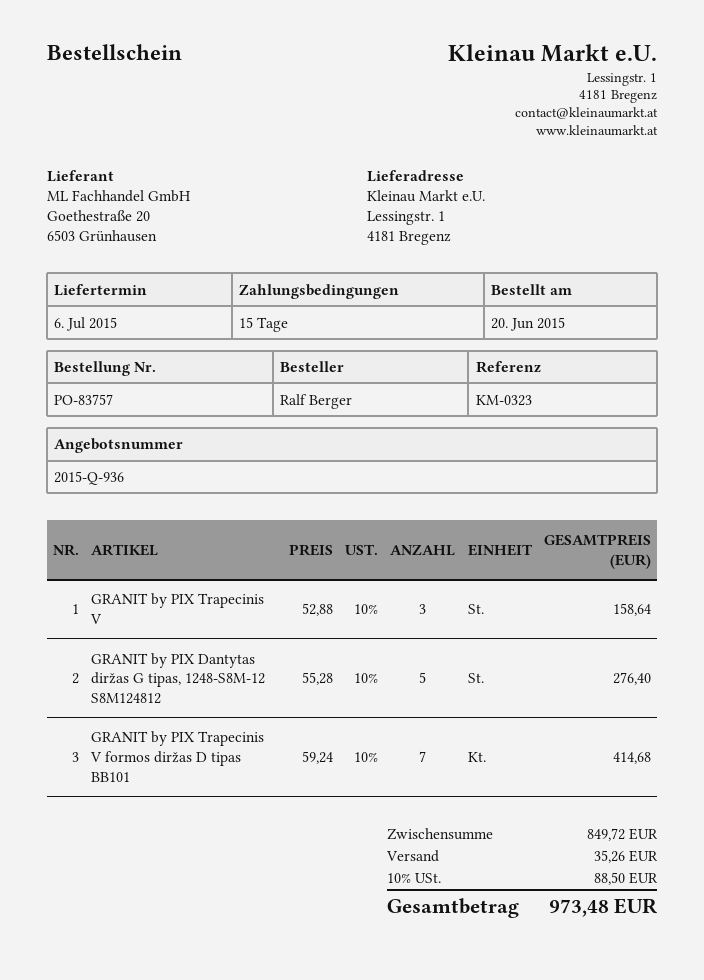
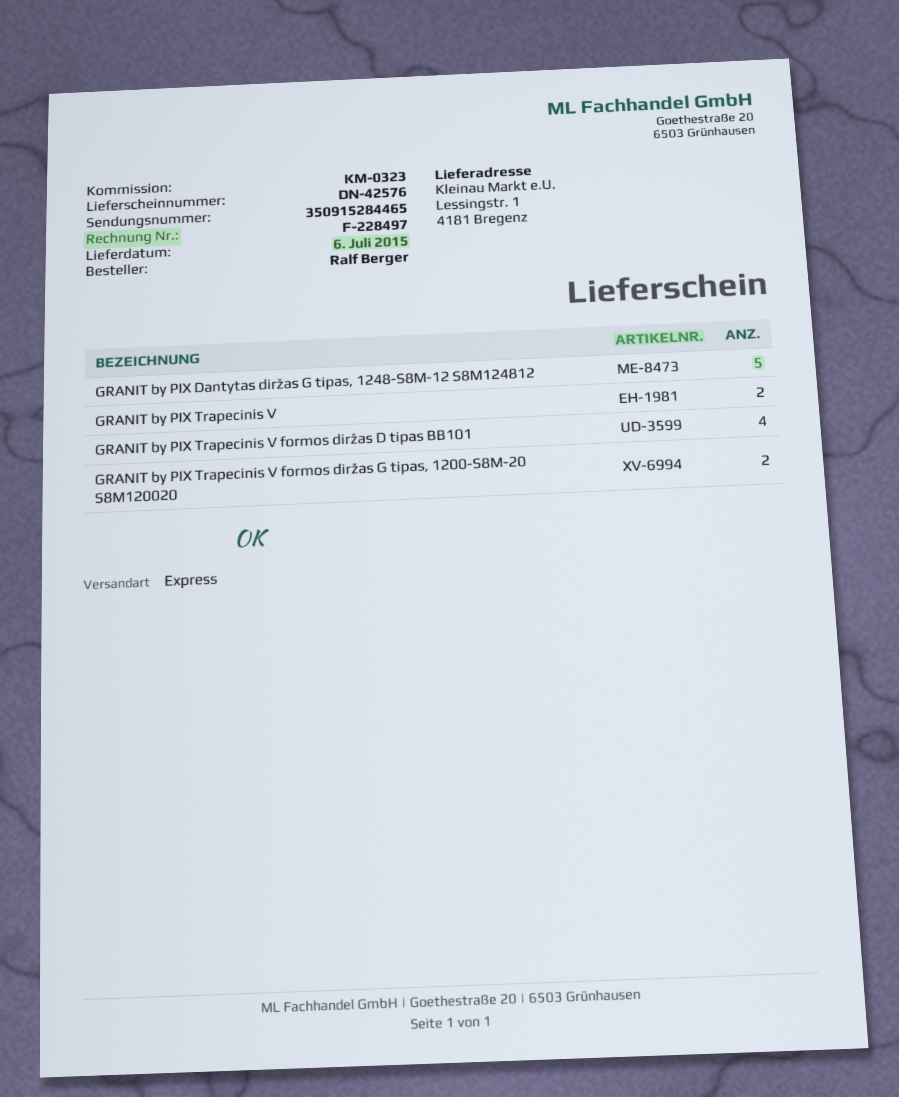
GRANIT by PIX Trapecinis V: 3 -> 2
GRANIT by PIX Trapecinis V formos diržas D tipas BB101: 7 -> 4
GRANIT by PIX Trapecinis V formos diržas G tipas, 1200-S8M-20 S8M120020: none -> 2

